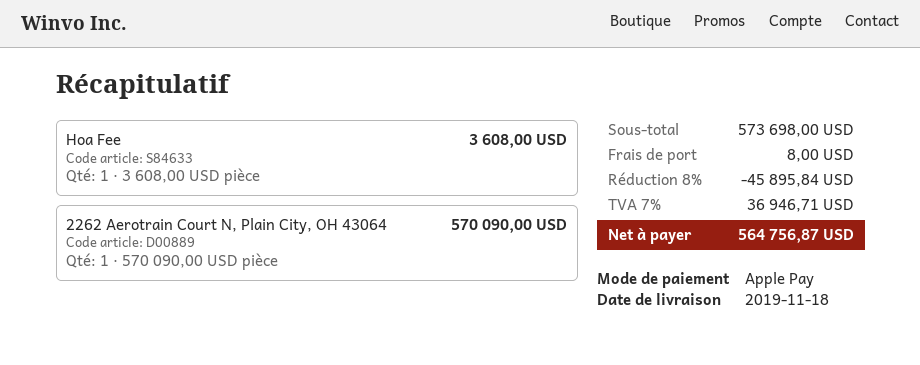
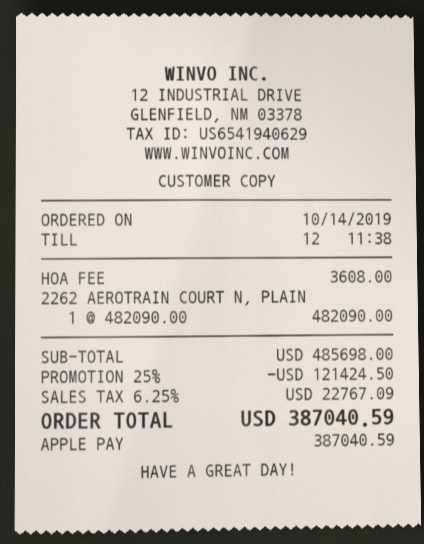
2262 Aerotrain Court N, Plain City, OH 43064: 1 x 570090.00 = 570090.00 -> 1 x 482090.00 = 482090.00
subtotal: 573698.00 -> 485698.00
discount: 8% = 45895.84 -> 25% = 121424.50
shipping: 8.00 -> none
tax: 7% = 36946.71 -> 6.25% = 22767.09
total: 564756.87 -> 387040.59

